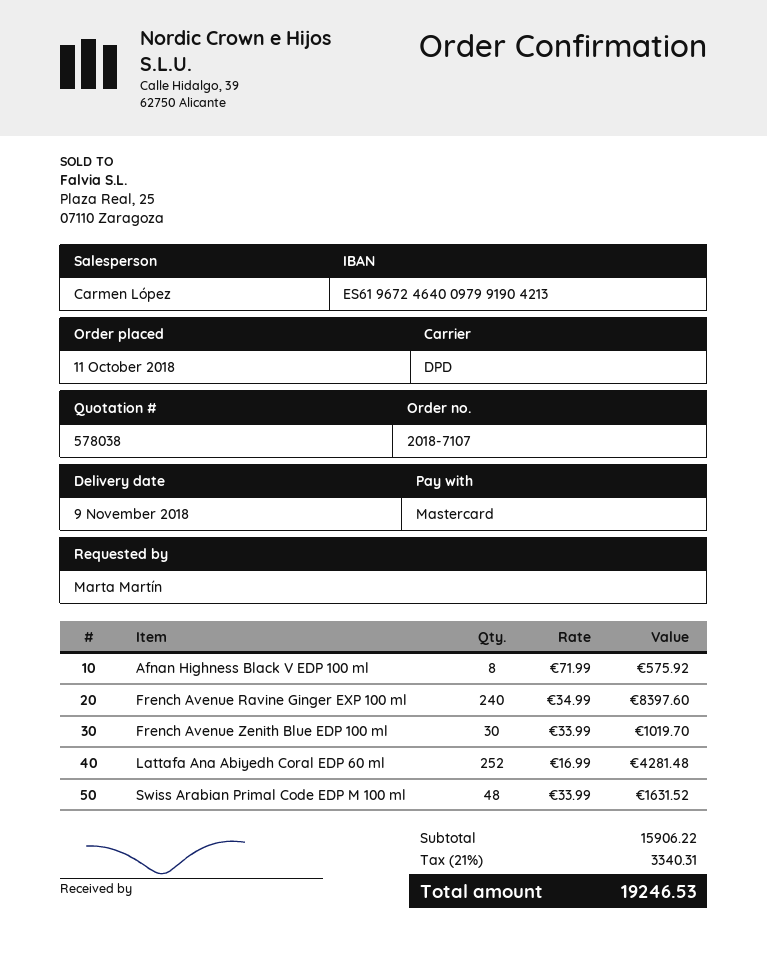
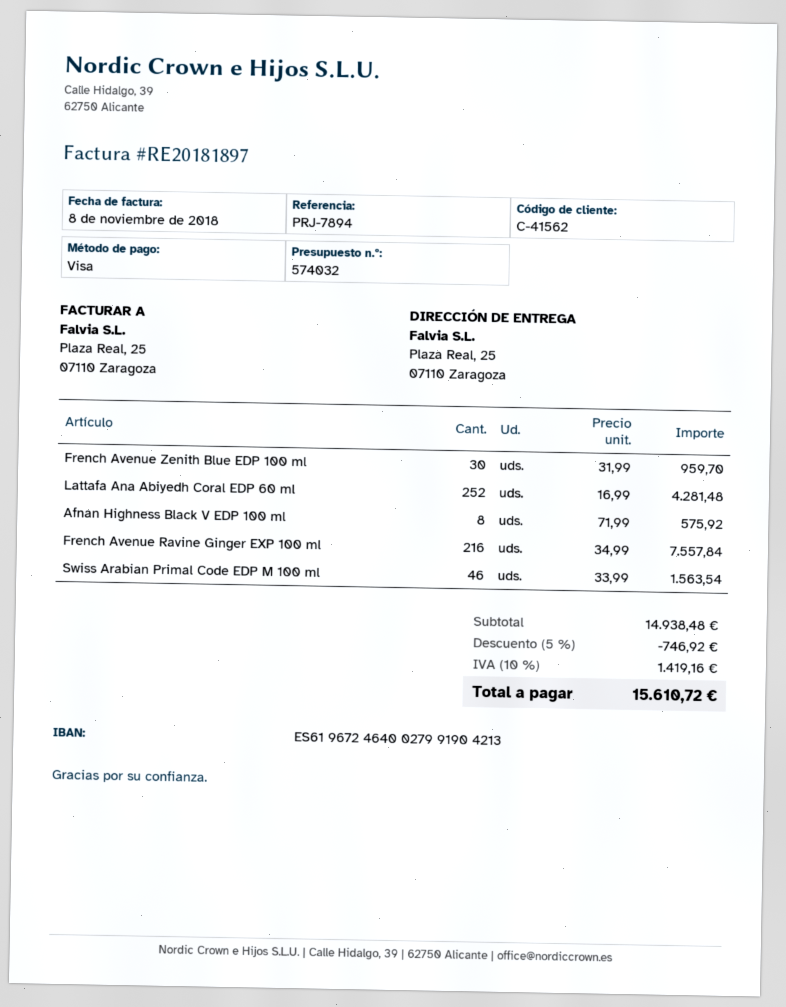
quote number: 578038 -> 574032
payment method: Mastercard -> Visa
bank account: ES6196724640097991904213 -> ES6196724640027991904213
French Avenue Ravine Ginger EXP 100 ml: 240 x 34.99 = 8397.60 -> 216 x 34.99 = 7557.84
French Avenue Zenith Blue EDP 100 ml: 30 x 33.99 = 1019.70 -> 30 x 31.99 = 959.70
Swiss Arabian Primal Code EDP M 100 ml: 48 x 33.99 = 1631.52 -> 46 x 33.99 = 1563.54
subtotal: 15906.22 -> 14938.48
discount: none -> 5% = 746.92
tax: 21% = 3340.31 -> 10% = 1419.16
total: 19246.53 -> 15610.72

